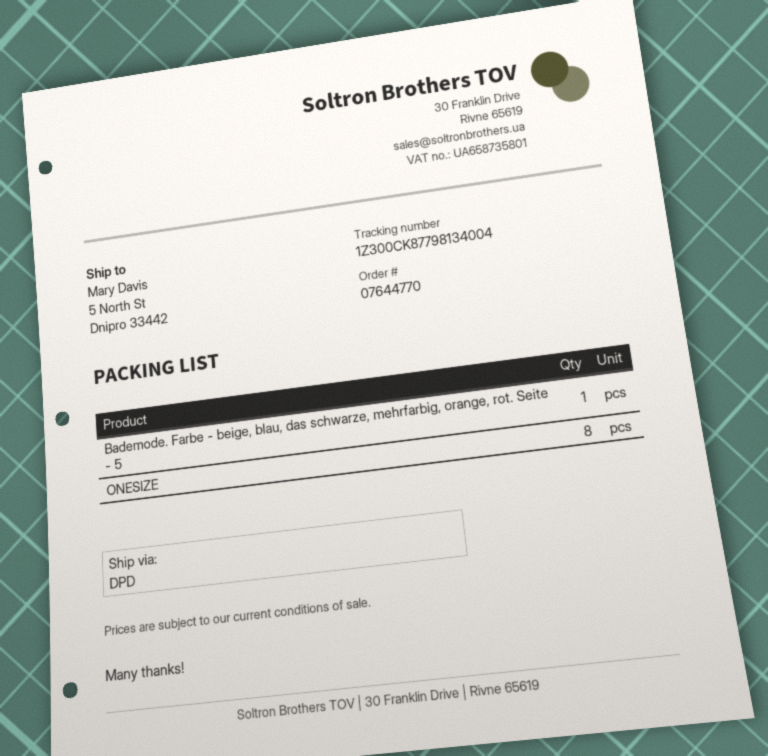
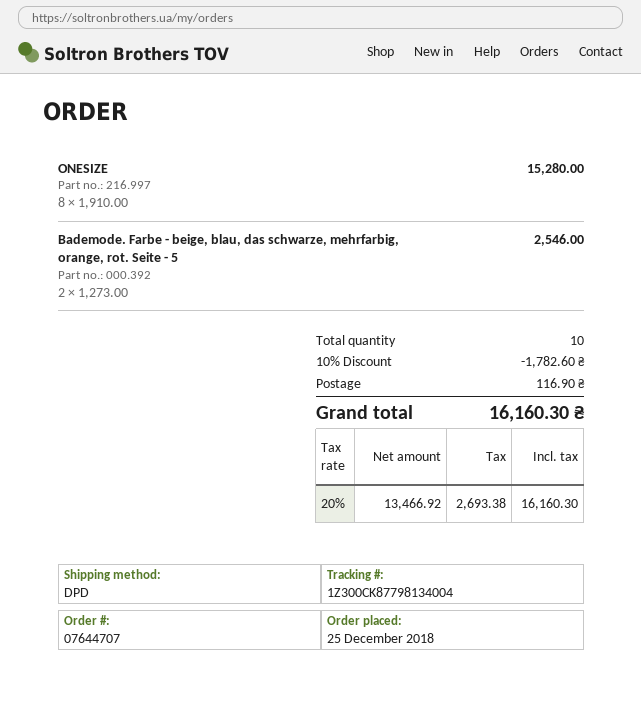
order number: 07644770 -> 07644707
Bademode. Farbe - beige, blau, das schwarze, mehrfarbig, orange, rot. Seite - 5: 1 -> 2

